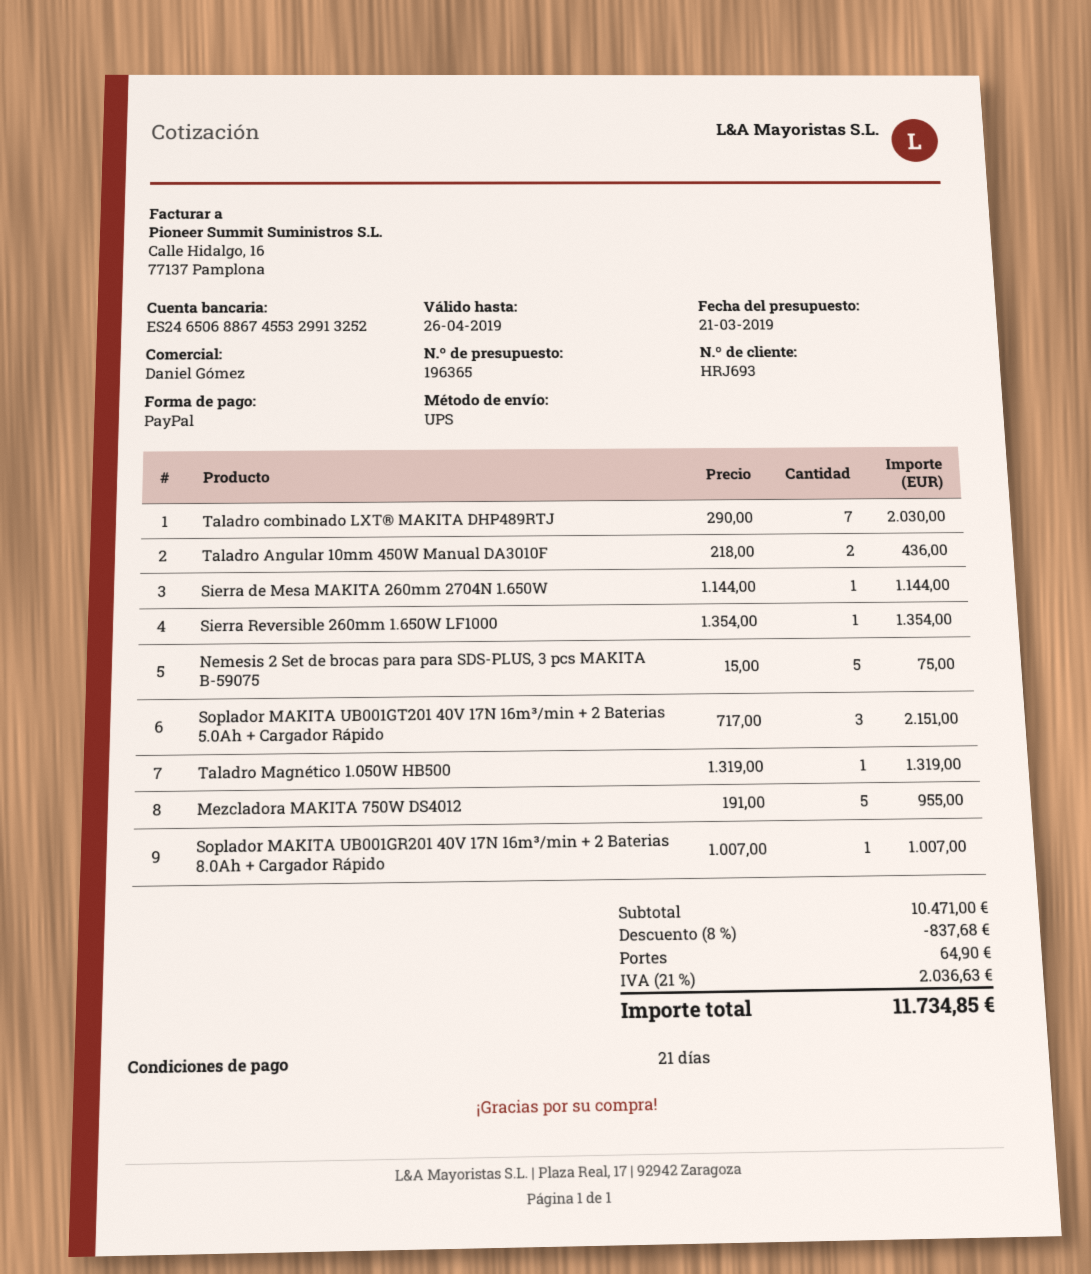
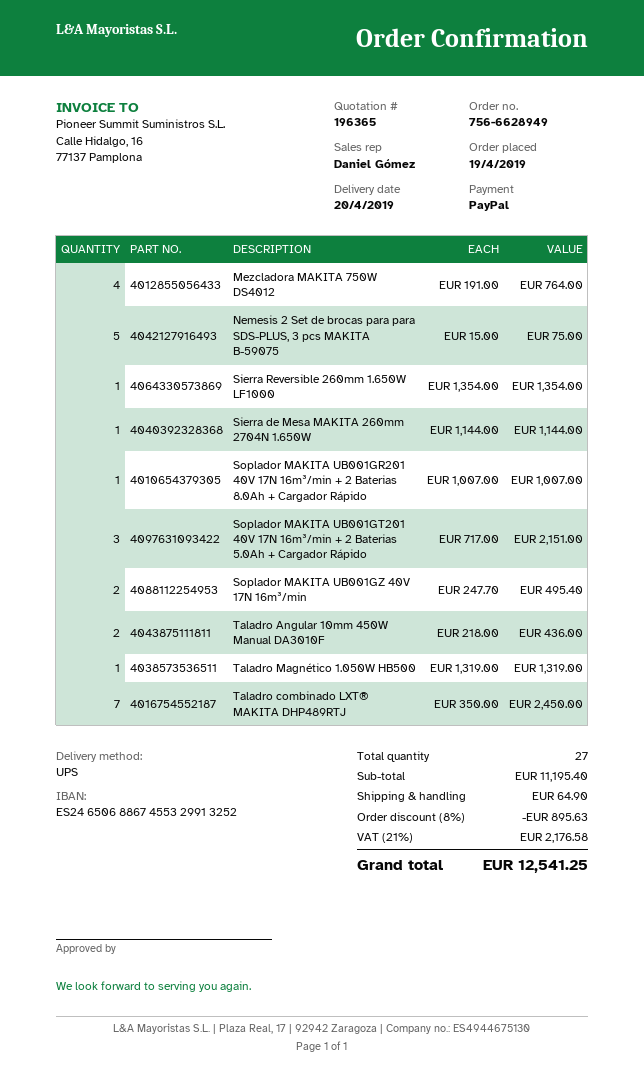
Taladro combinado LXT® MAKITA DHP489RTJ: 7 x 290.00 = 2030.00 -> 7 x 350.00 = 2450.00
Mezcladora MAKITA 750W DS4012: 5 x 191.00 = 955.00 -> 4 x 191.00 = 764.00
Soplador MAKITA UB001GZ 40V 17N 16m³/min: none -> 2 x 247.70 = 495.40
subtotal: 10471.00 -> 11195.40
discount: 8% = 837.68 -> 8% = 895.63
tax: 21% = 2036.63 -> 21% = 2176.58
total: 11734.85 -> 12541.25

